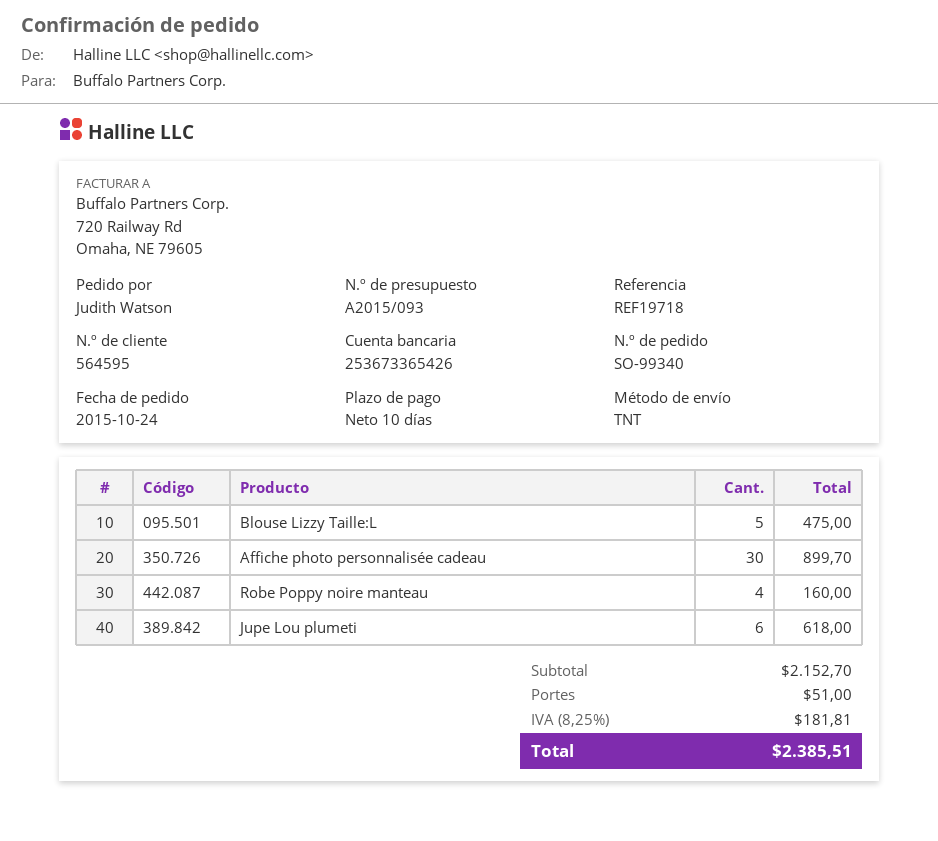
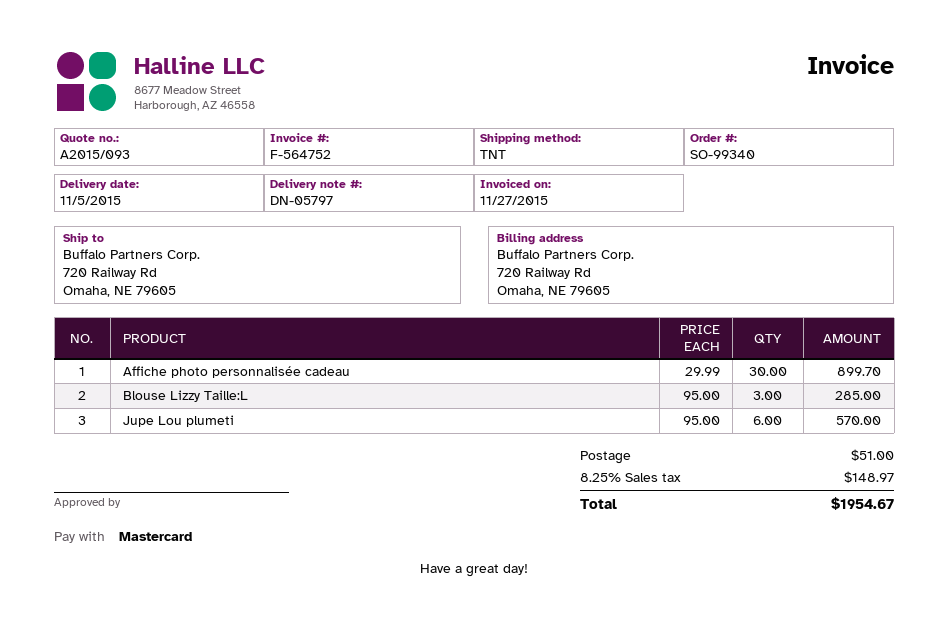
Blouse Lizzy Taille:L: 5 for 475.00 -> 3 for 285.00
Robe Poppy noire manteau: 4 for 160.00 -> none
Jupe Lou plumeti: 6 for 618.00 -> 6 for 570.00
tax: 8.25% = 181.81 -> 8.25% = 148.97
total: 2385.51 -> 1954.67

